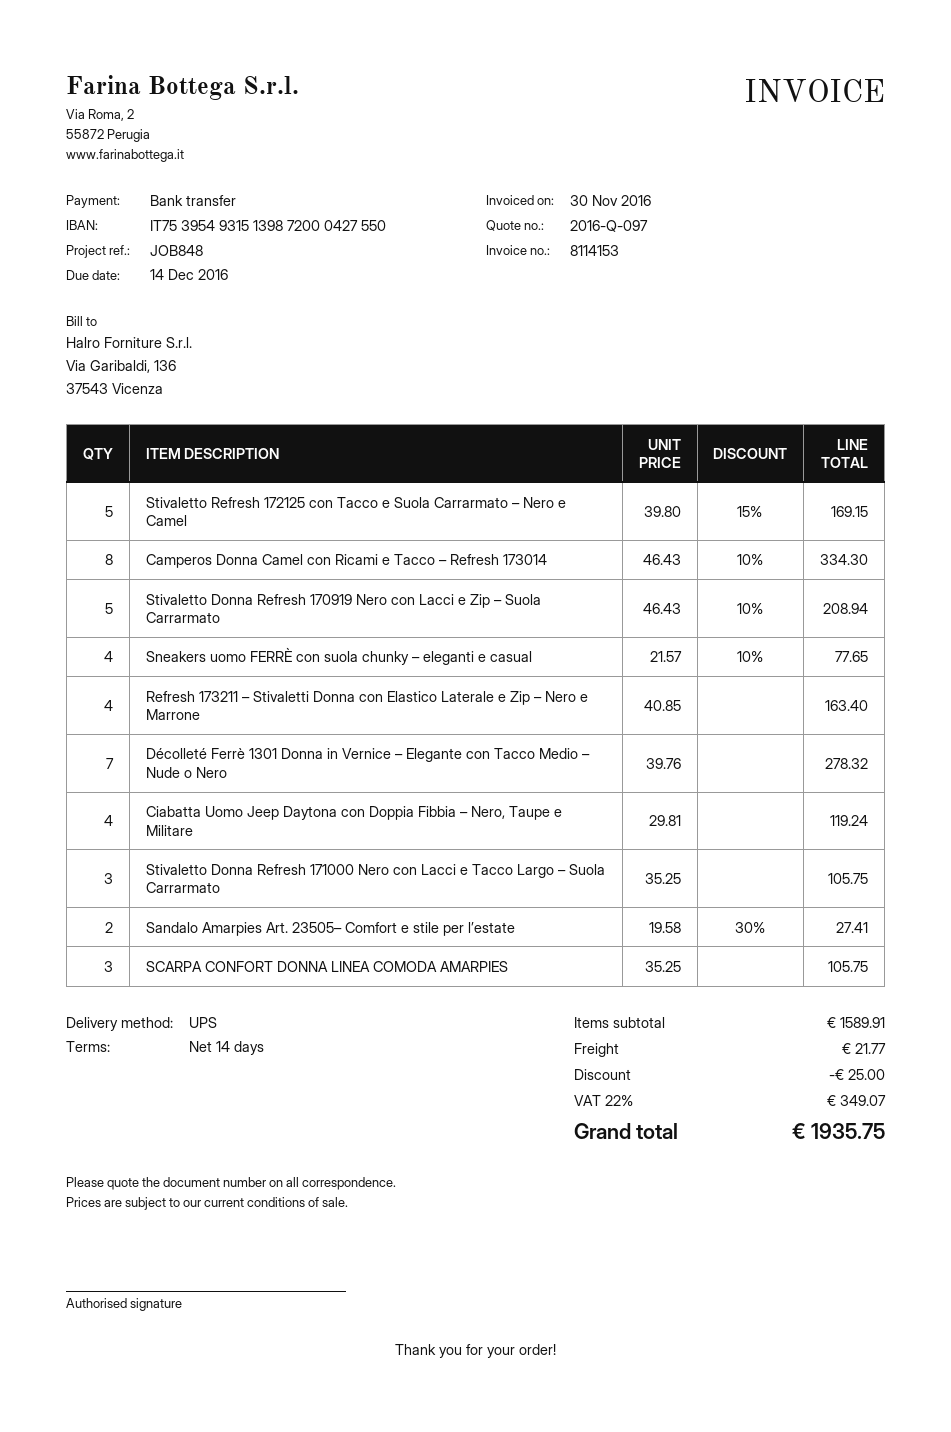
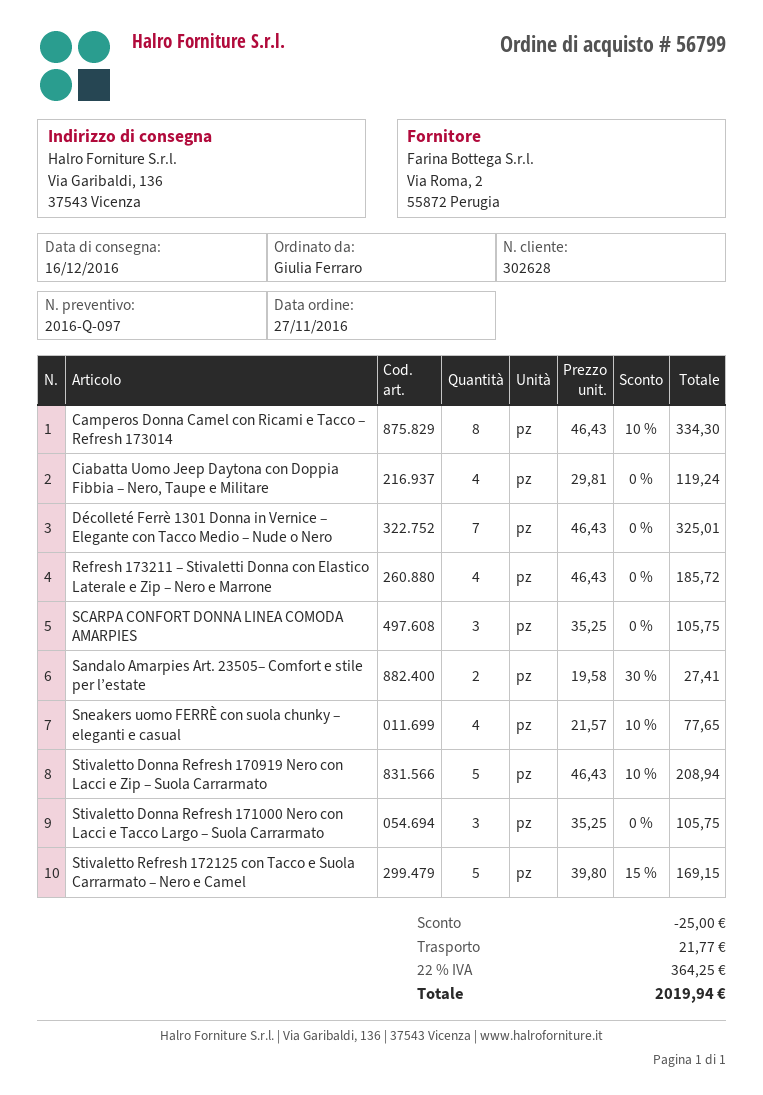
Refresh 173211 – Stivaletti Donna con Elastico Laterale e Zip – Nero e Marrone: 4 x 40.85 = 163.40 -> 4 x 46.43 = 185.72
Décolleté Ferrè 1301 Donna in Vernice – Elegante con Tacco Medio – Nude o Nero: 7 x 39.76 = 278.32 -> 7 x 46.43 = 325.01
tax: 22% = 349.07 -> 22% = 364.25
total: 1935.75 -> 2019.94

